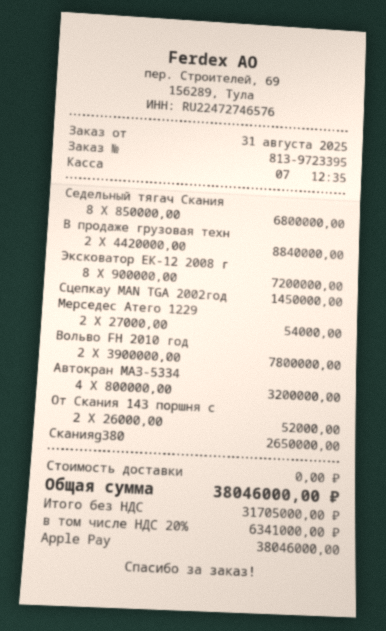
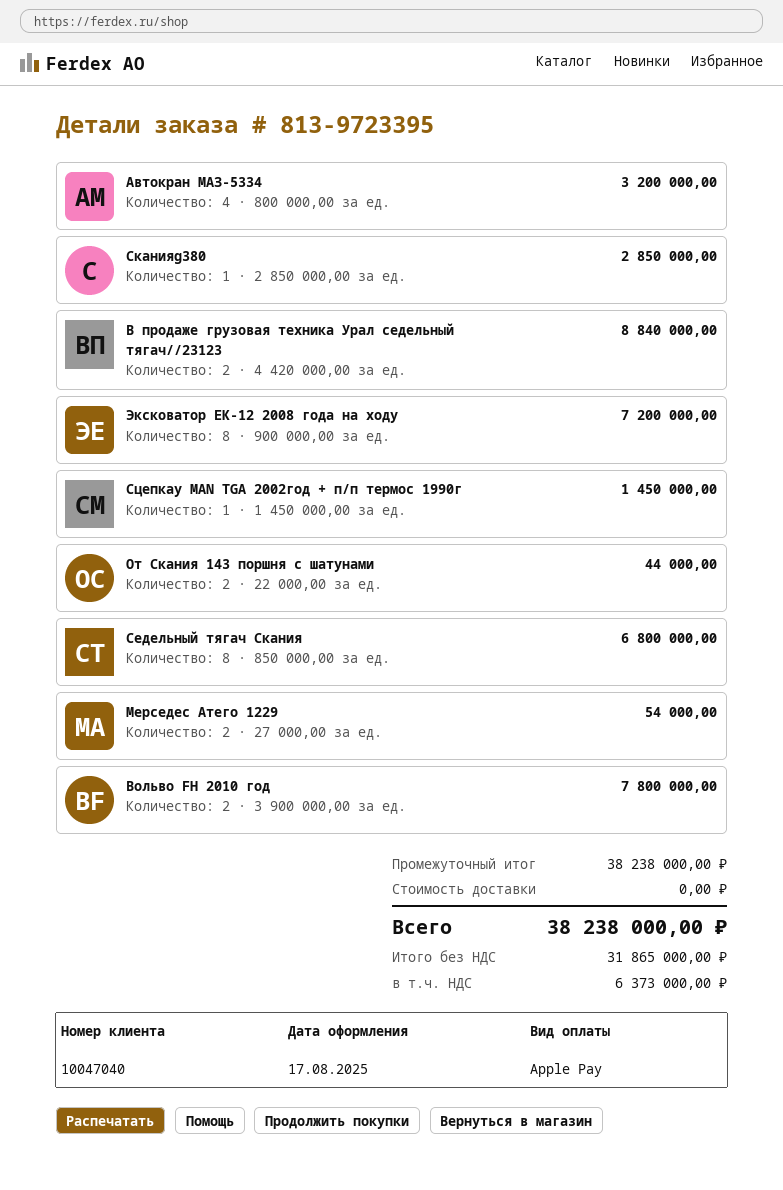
order date: 2025-08-31 -> 2025-08-17
От Скания 143 поршня с: 2 x 26000.00 = 52000.00 -> 2 x 22000.00 = 44000.00
Сканияg380: 1 x 2650000.00 = 2650000.00 -> 1 x 2850000.00 = 2850000.00
net: 31705000.00 -> 31865000.00
tax: 6341000.00 -> 6373000.00
total: 38046000.00 -> 38238000.00

